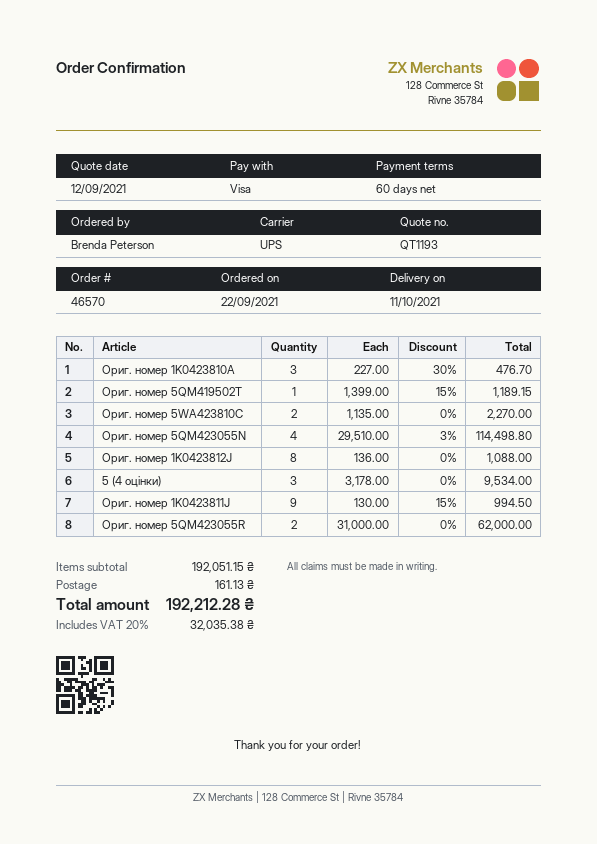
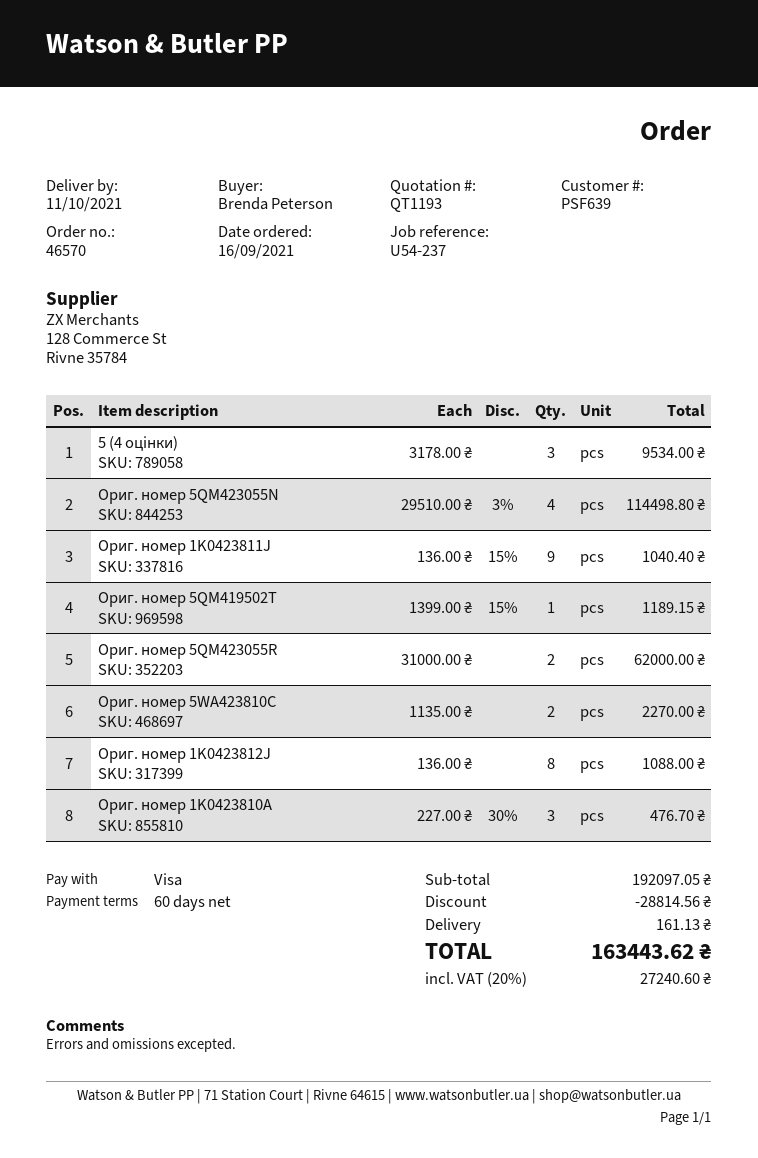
order date: 2021-09-22 -> 2021-09-16
Ориг. номер 1K0423811J: 9 x 130.00 - 15% = 994.50 -> 9 x 136.00 - 15% = 1040.40
subtotal: 192051.15 -> 192097.05
discount: none -> 28814.56
tax: 20% = 32035.38 -> 20% = 27240.60
total: 192212.28 -> 163443.62

